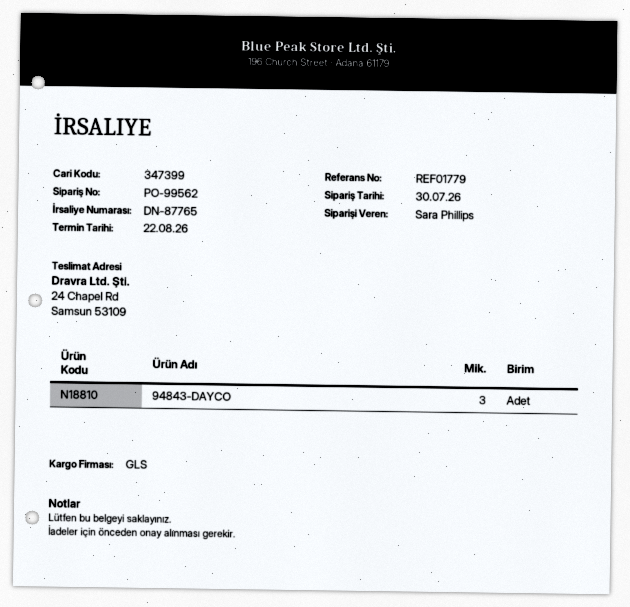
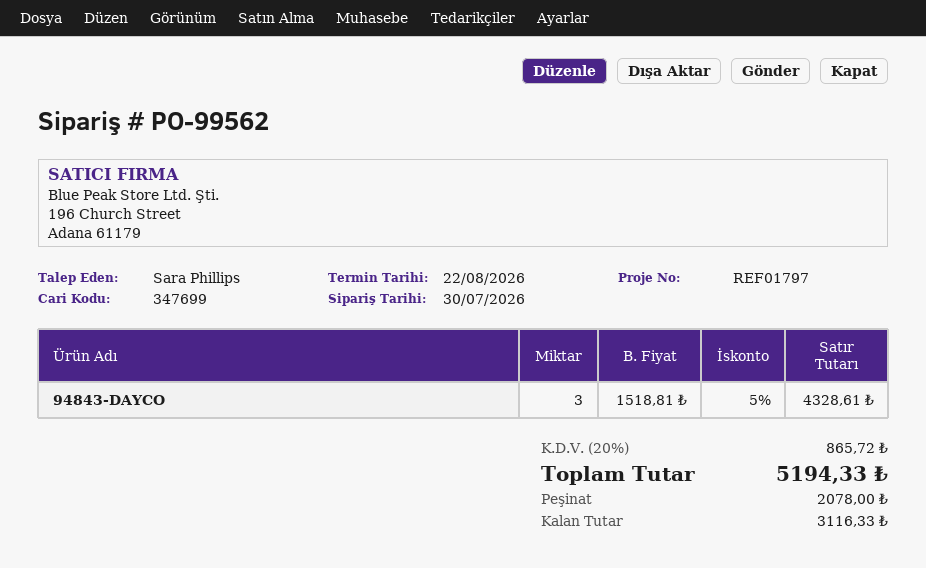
customer number: 347399 -> 347699
reference: REF01779 -> REF01797

